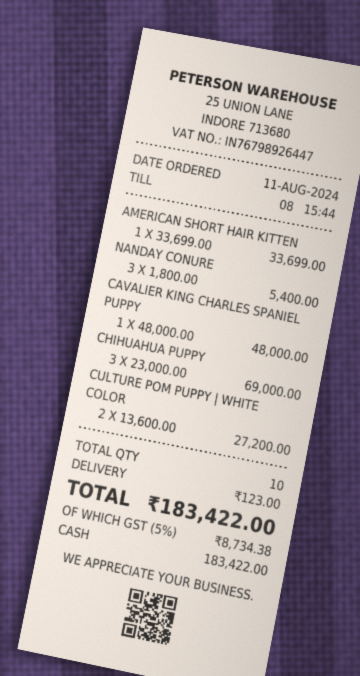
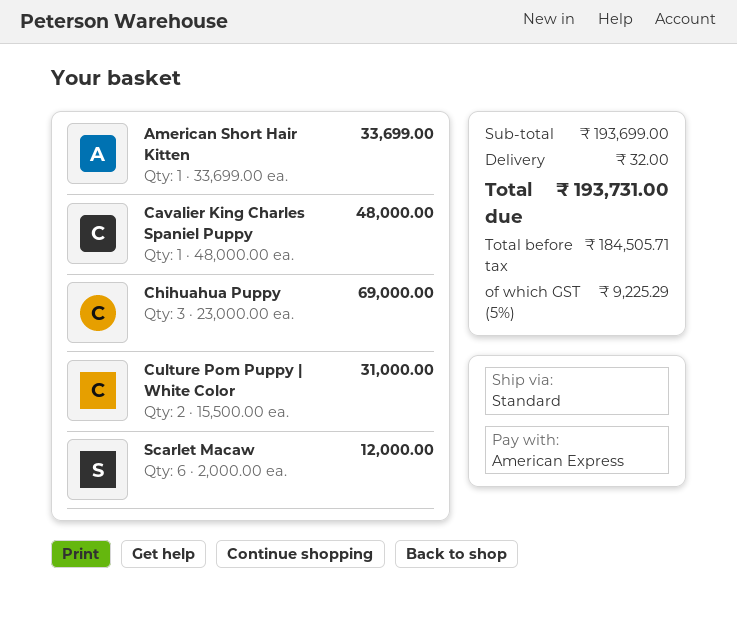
payment method: cash -> American Express
NANDAY CONURE: 3 x 1800.00 = 5400.00 -> none
CULTURE POM PUPPY | WHITE COLOR: 2 x 13600.00 = 27200.00 -> 2 x 15500.00 = 31000.00
Scarlet Macaw: none -> 6 x 2000.00 = 12000.00
shipping: 123.00 -> 32.00
tax: 5% = 8734.38 -> 5% = 9225.29
total: 183422.00 -> 193731.00

